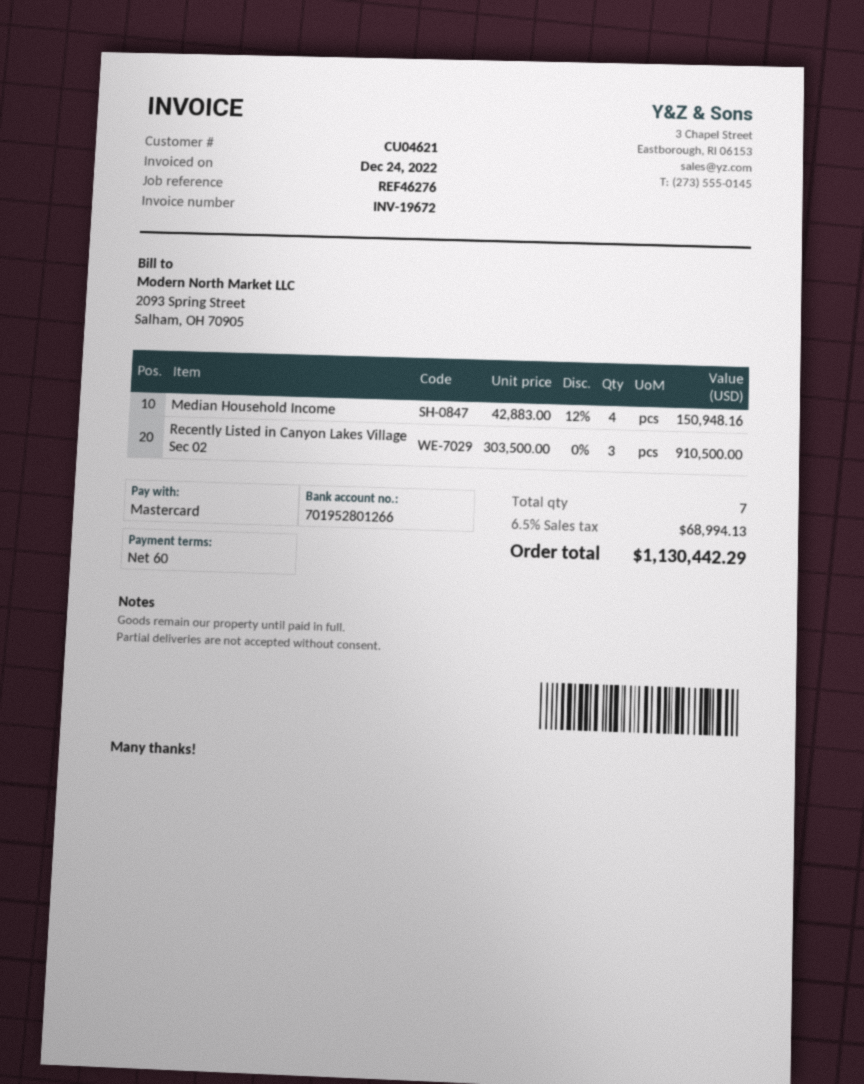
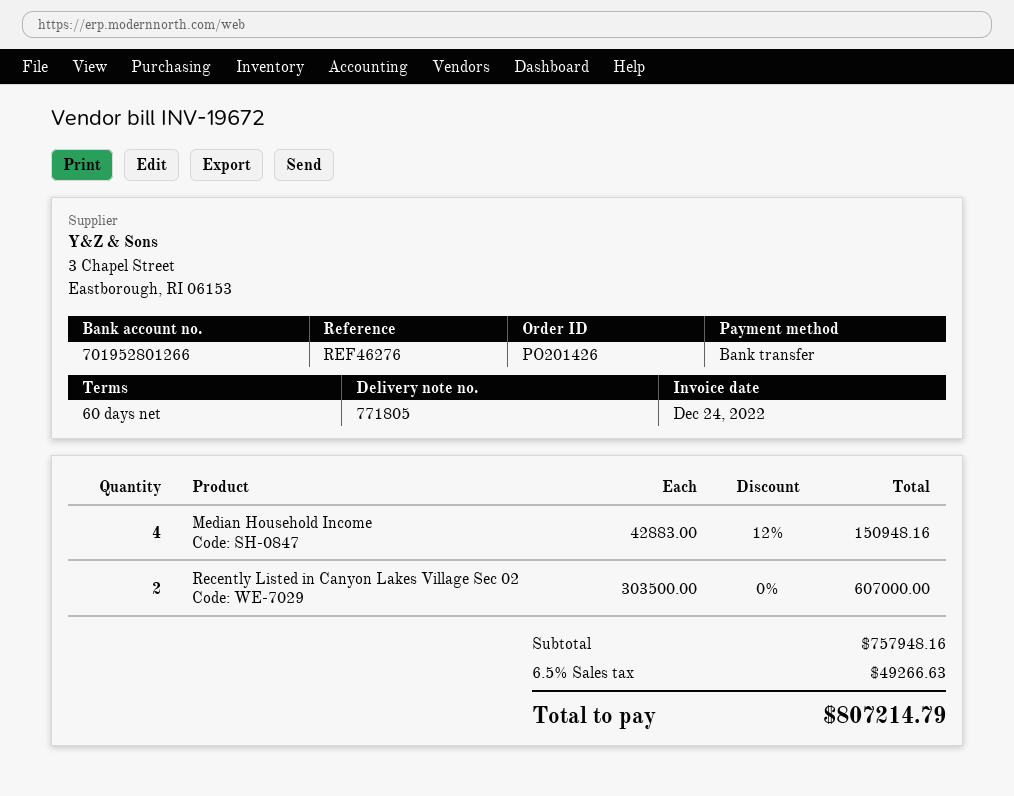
payment method: Mastercard -> bank transfer
Recently Listed in Canyon Lakes Village Sec 02: 3 x 303500.00 = 910500.00 -> 2 x 303500.00 = 607000.00
tax: 6.5% = 68994.13 -> 6.5% = 49266.63
total: 1130442.29 -> 807214.79

